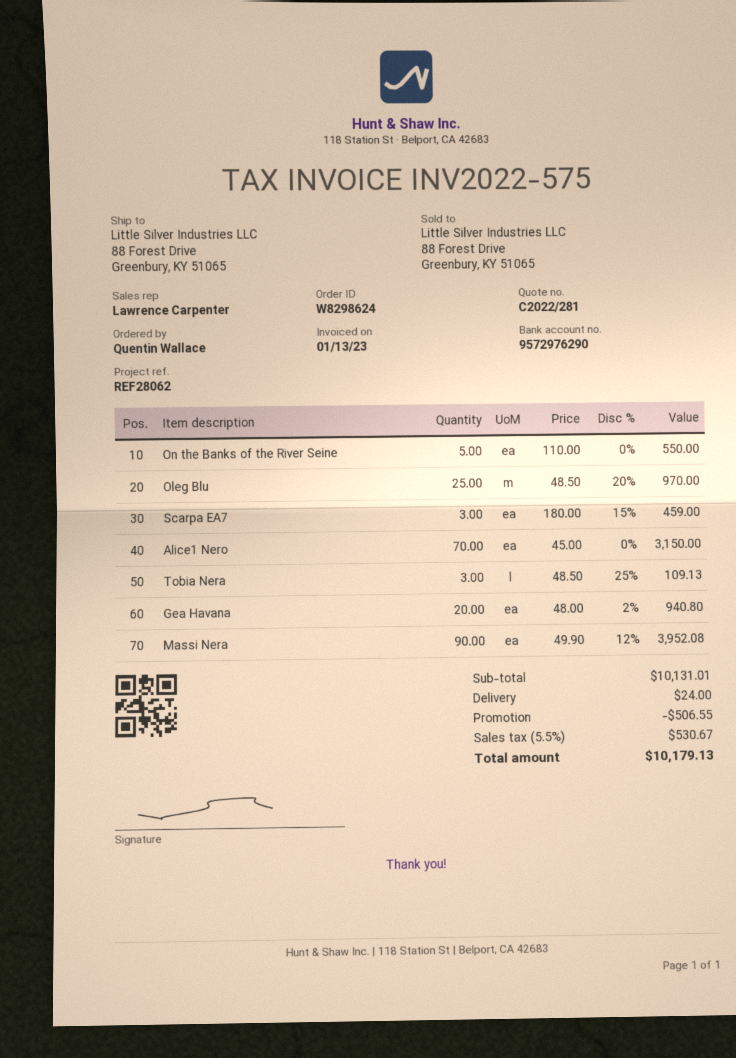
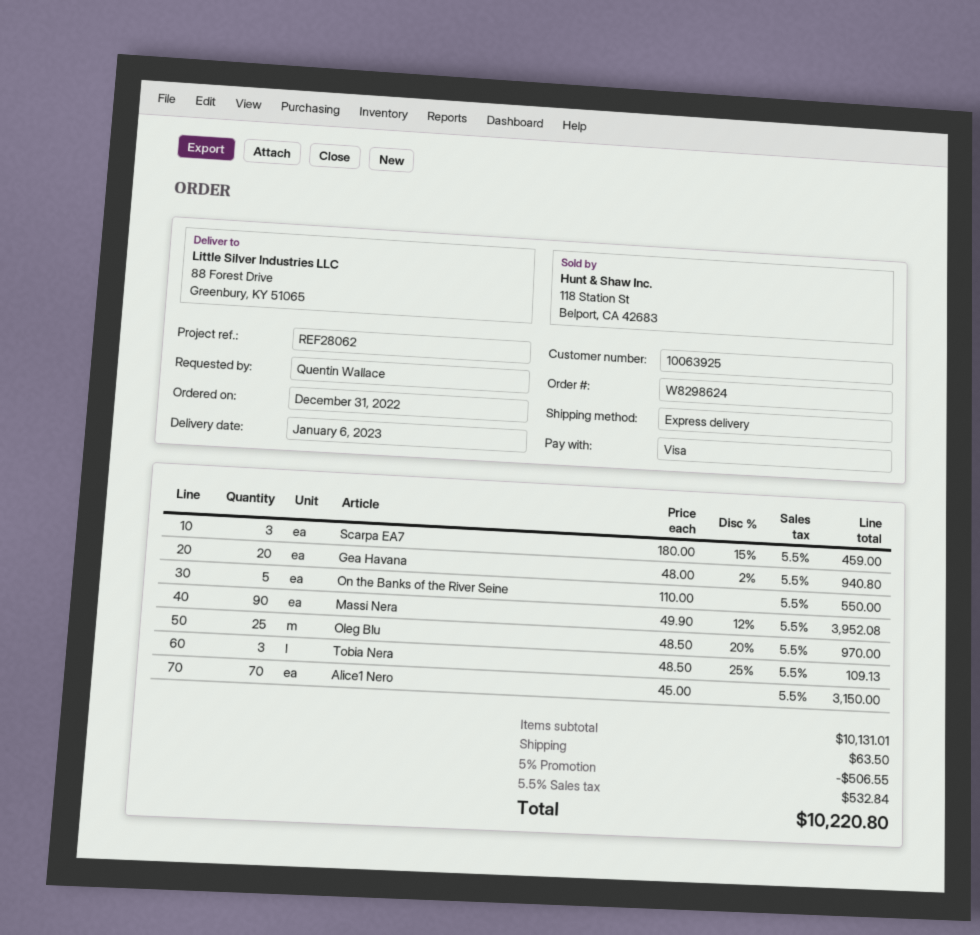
shipping: 24.00 -> 63.50
tax: 5.5% = 530.67 -> 5.5% = 532.84
total: 10179.13 -> 10220.80

